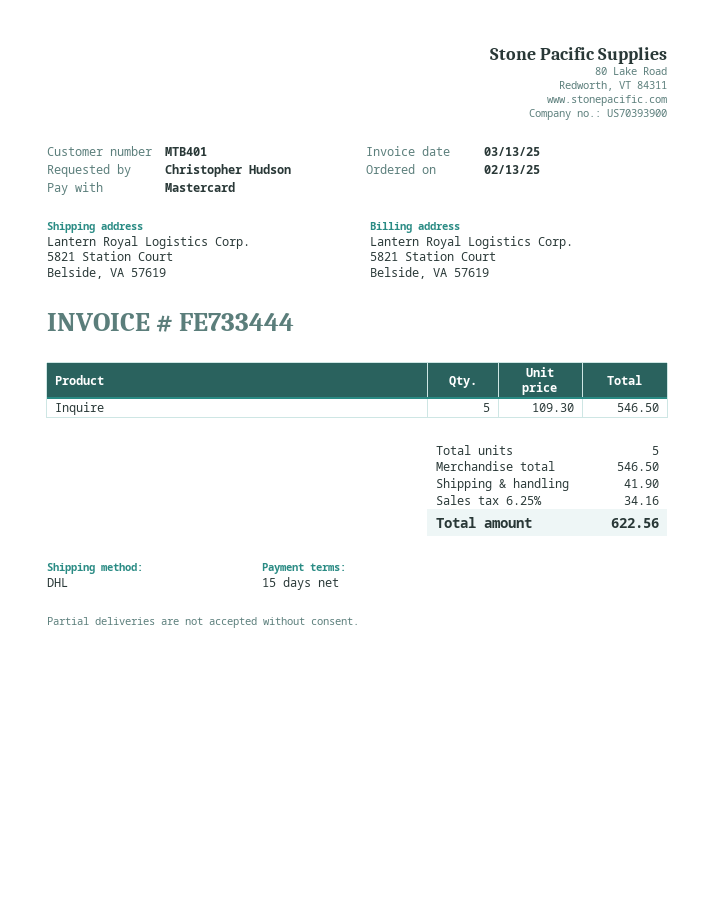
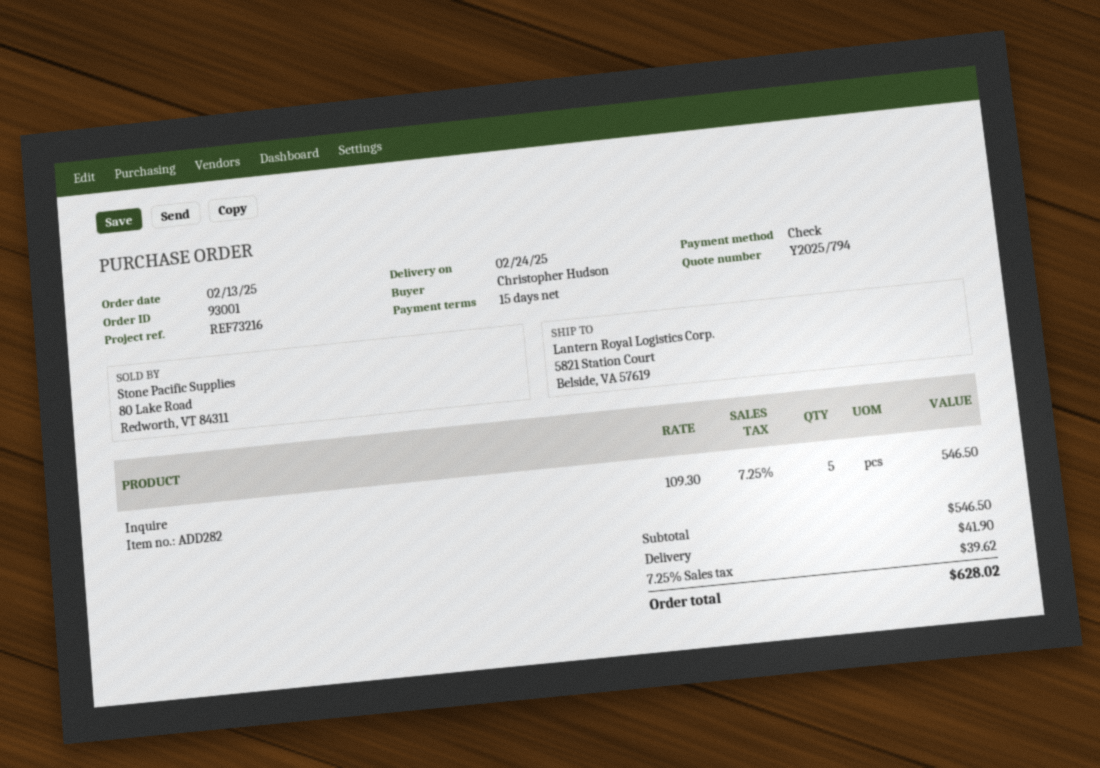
payment method: Mastercard -> cheque
tax: 6.25% = 34.16 -> 7.25% = 39.62
total: 622.56 -> 628.02

